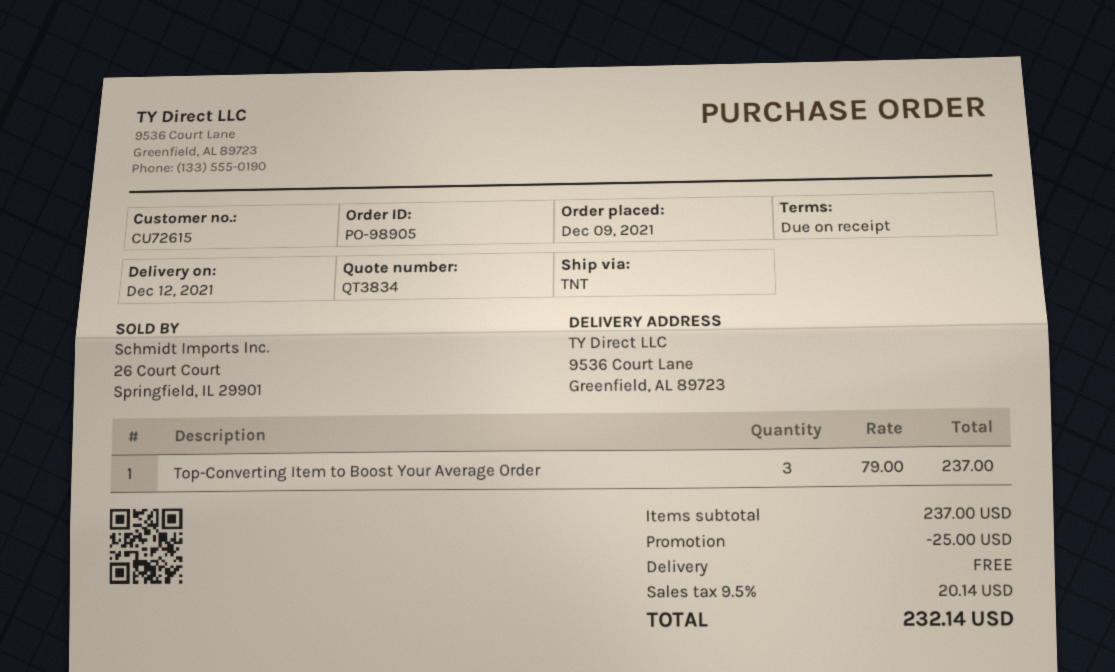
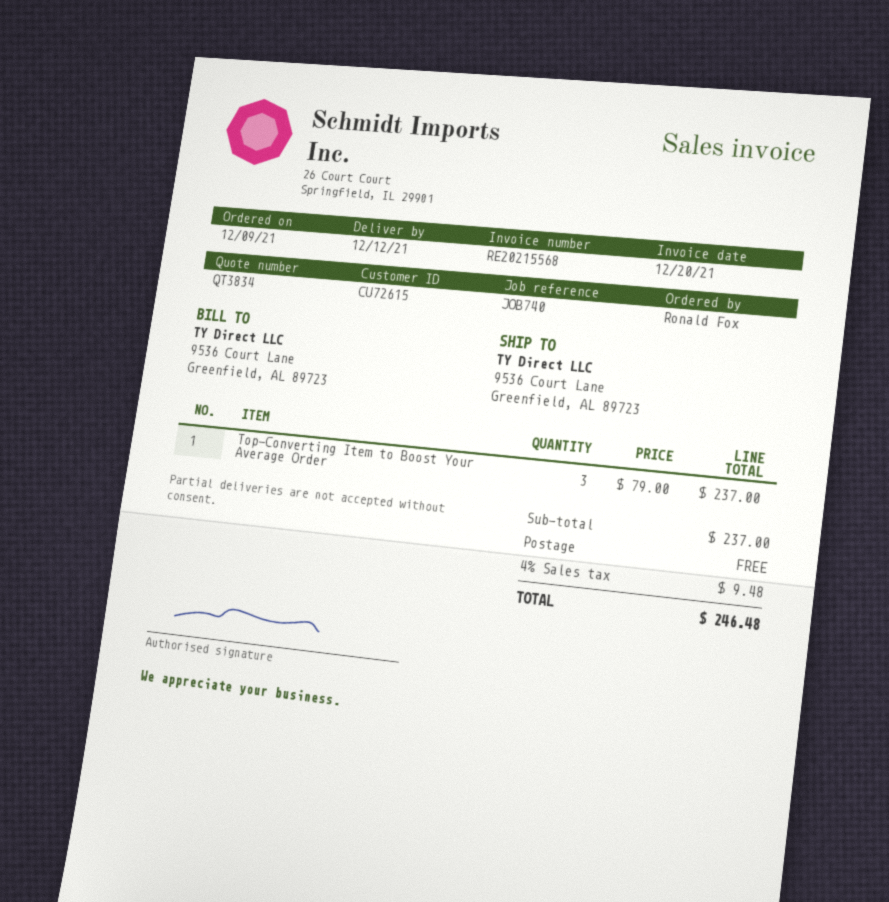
discount: 25.00 -> none
tax: 9.5% = 20.14 -> 4% = 9.48
total: 232.14 -> 246.48

